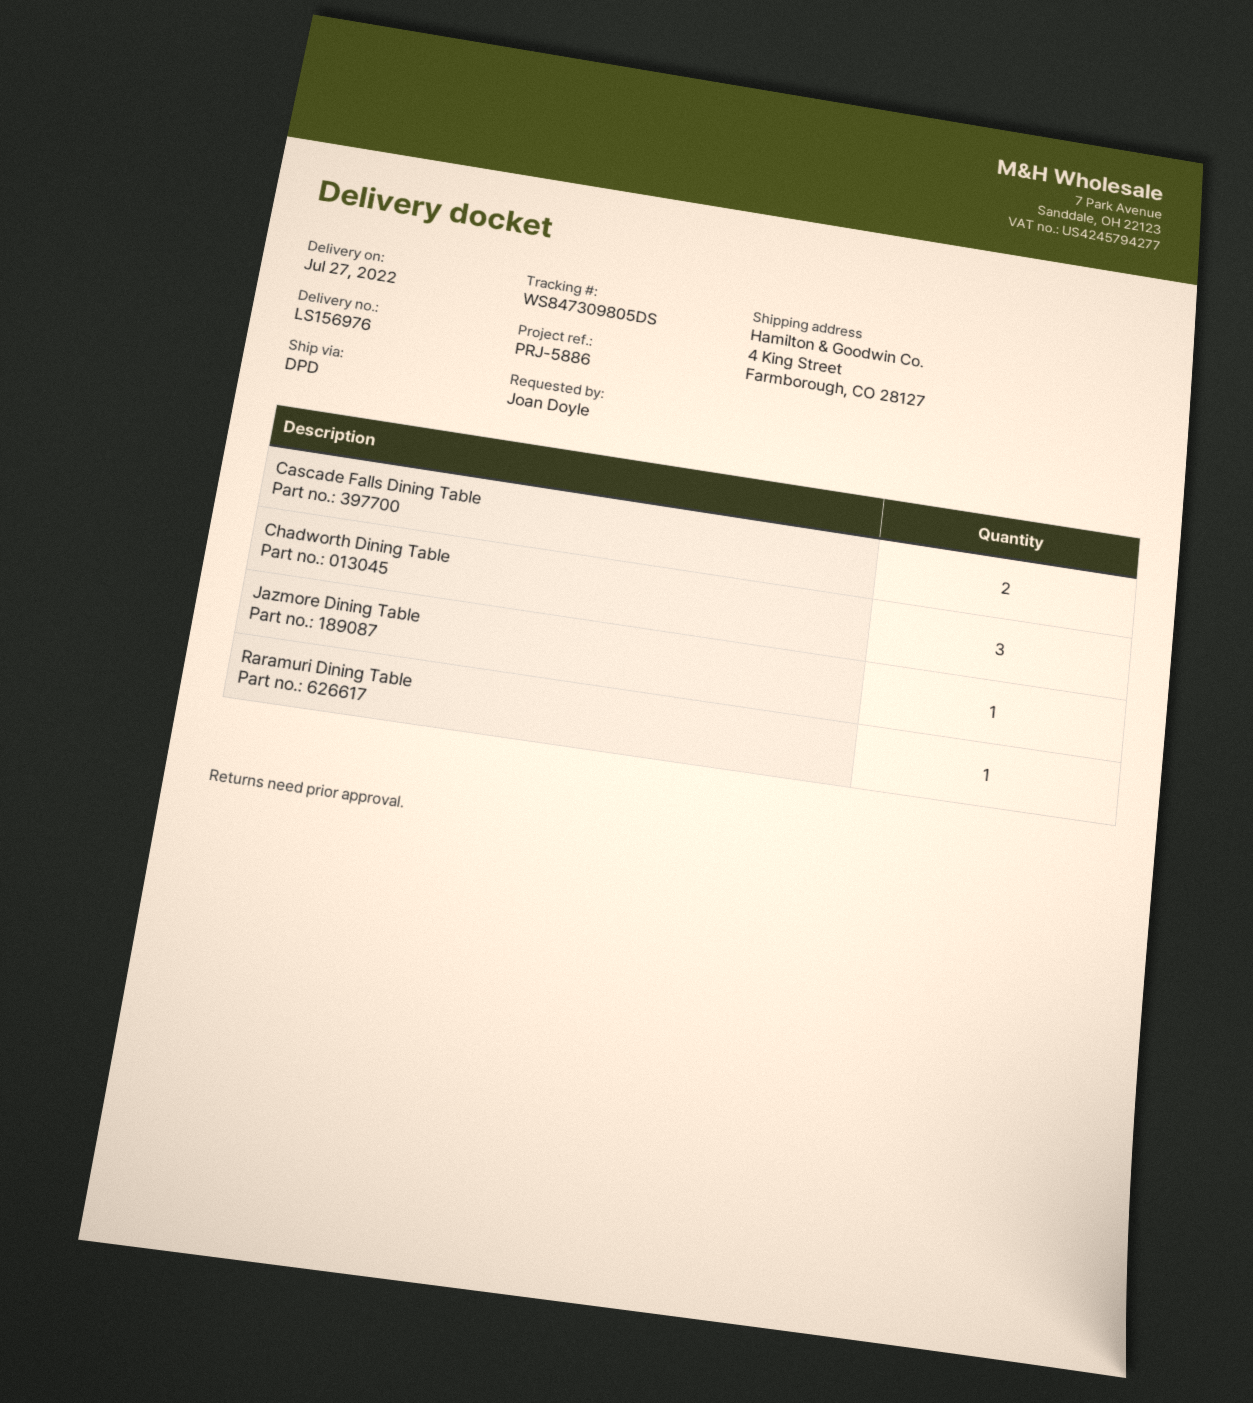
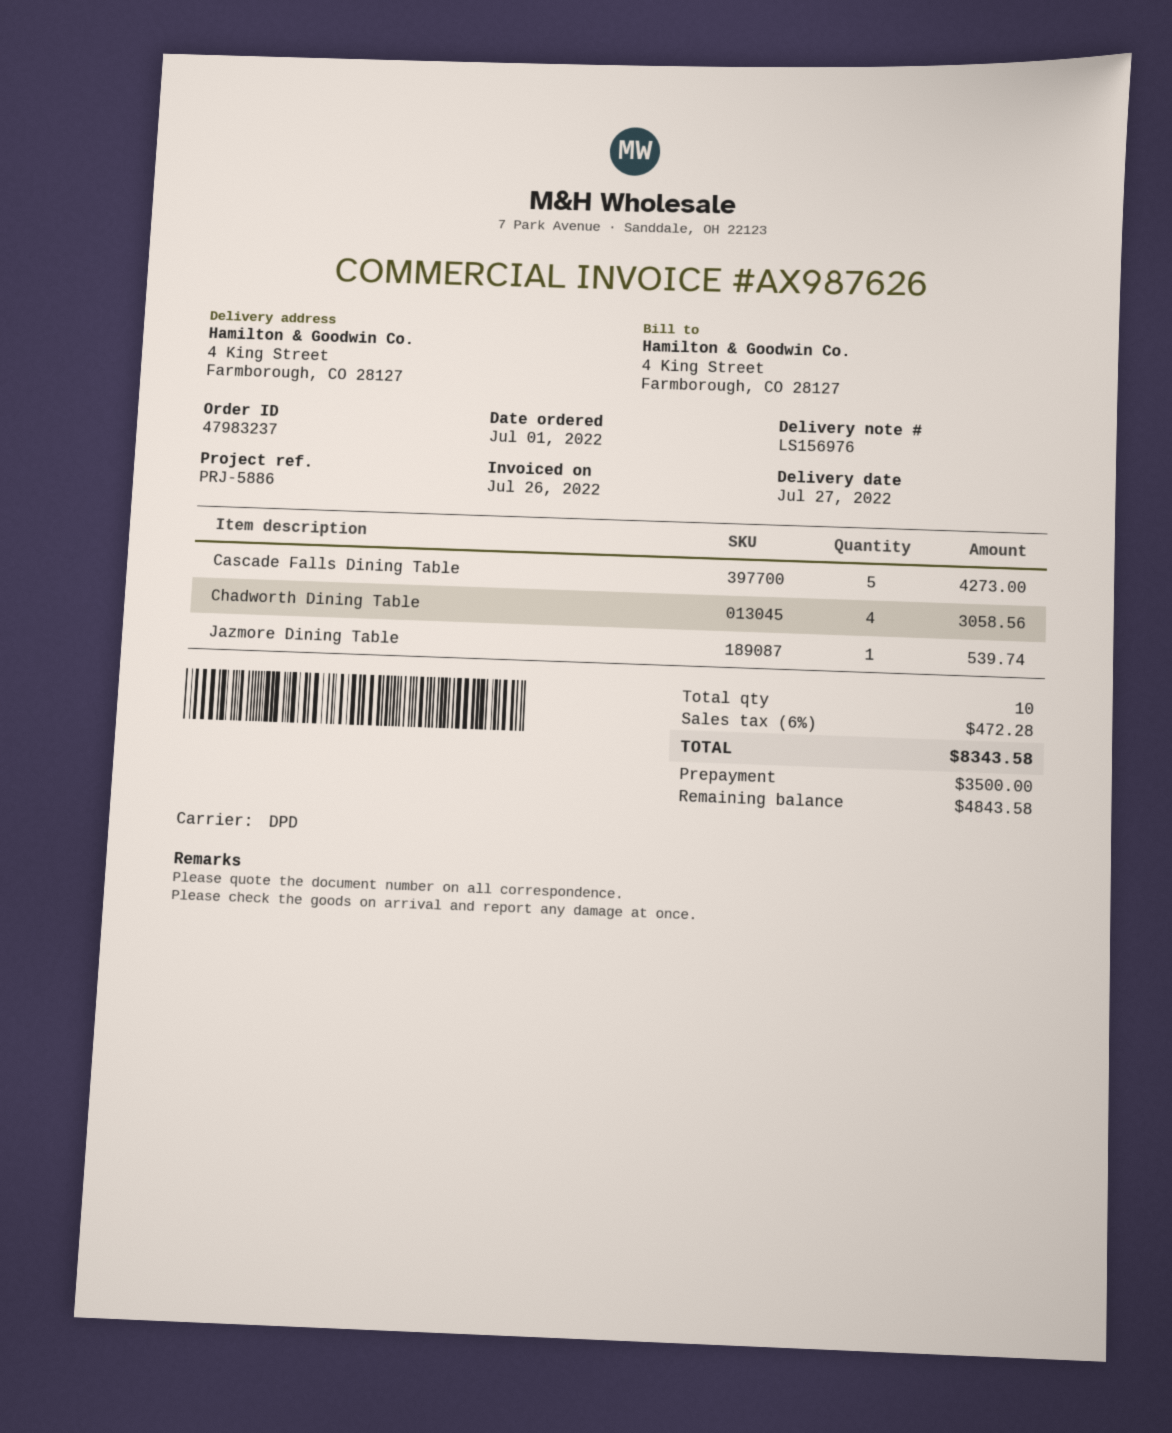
Cascade Falls Dining Table: 2 -> 5
Chadworth Dining Table: 3 -> 4
Raramuri Dining Table: 1 -> none

